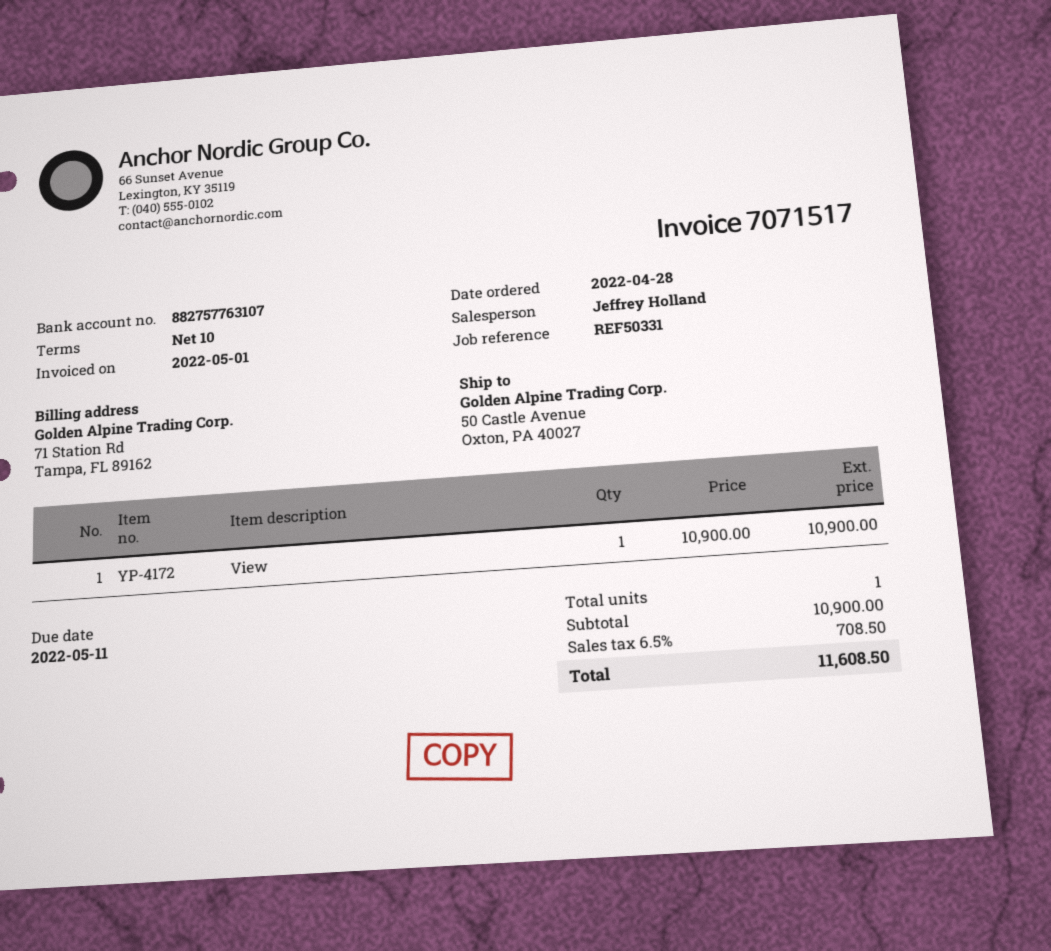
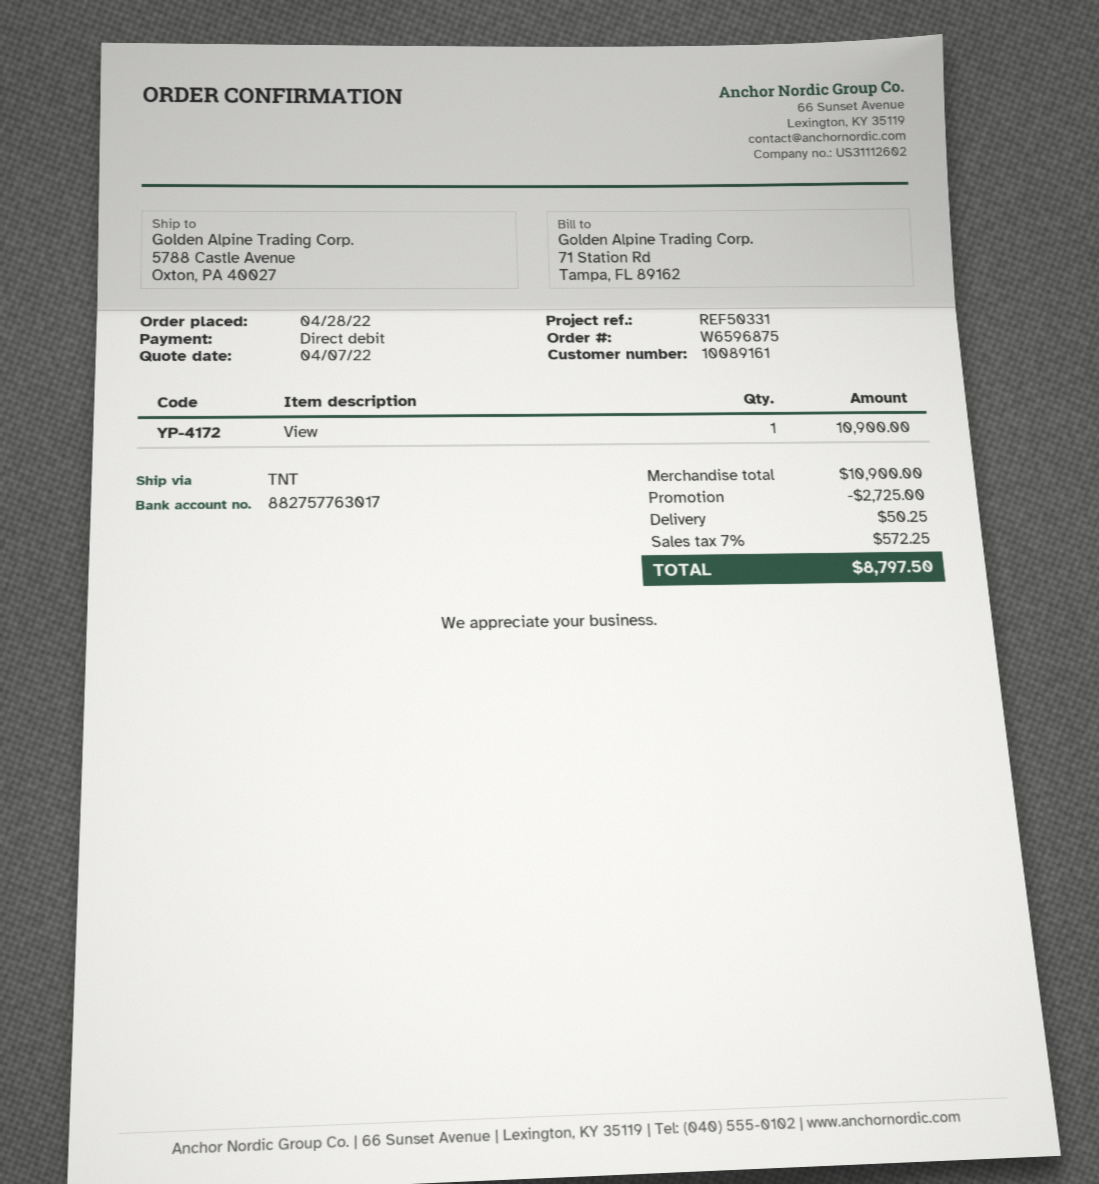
bank account: 882757763107 -> 882757763017
ship to: 50 Castle Avenue, Oxton, PA 40027 -> 5788 Castle Avenue, Oxton, PA 40027
discount: none -> 2725.00
shipping: none -> 50.25
tax: 6.5% = 708.50 -> 7% = 572.25
total: 11608.50 -> 8797.50

